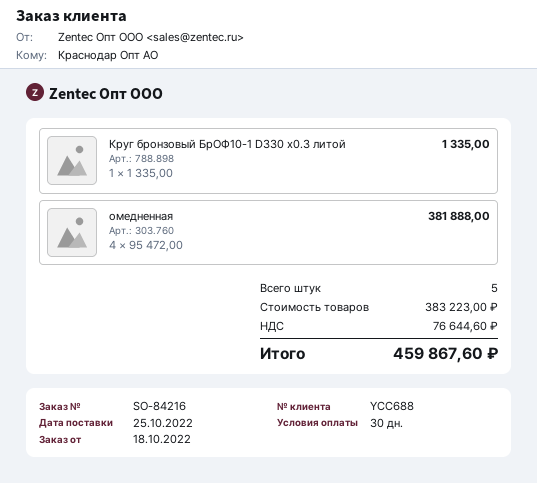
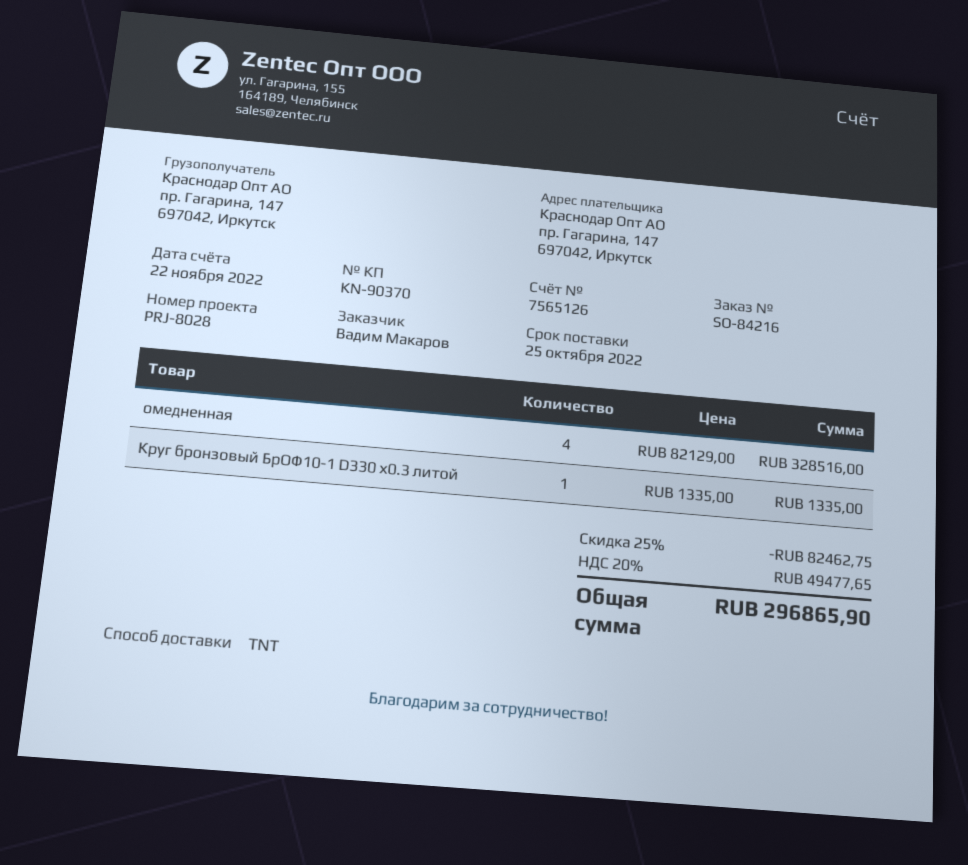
омедненная: 4 x 95472.00 = 381888.00 -> 4 x 82129.00 = 328516.00
discount: none -> 25% = 82462.75
tax: 76644.60 -> 49477.65
total: 459867.60 -> 296865.90

